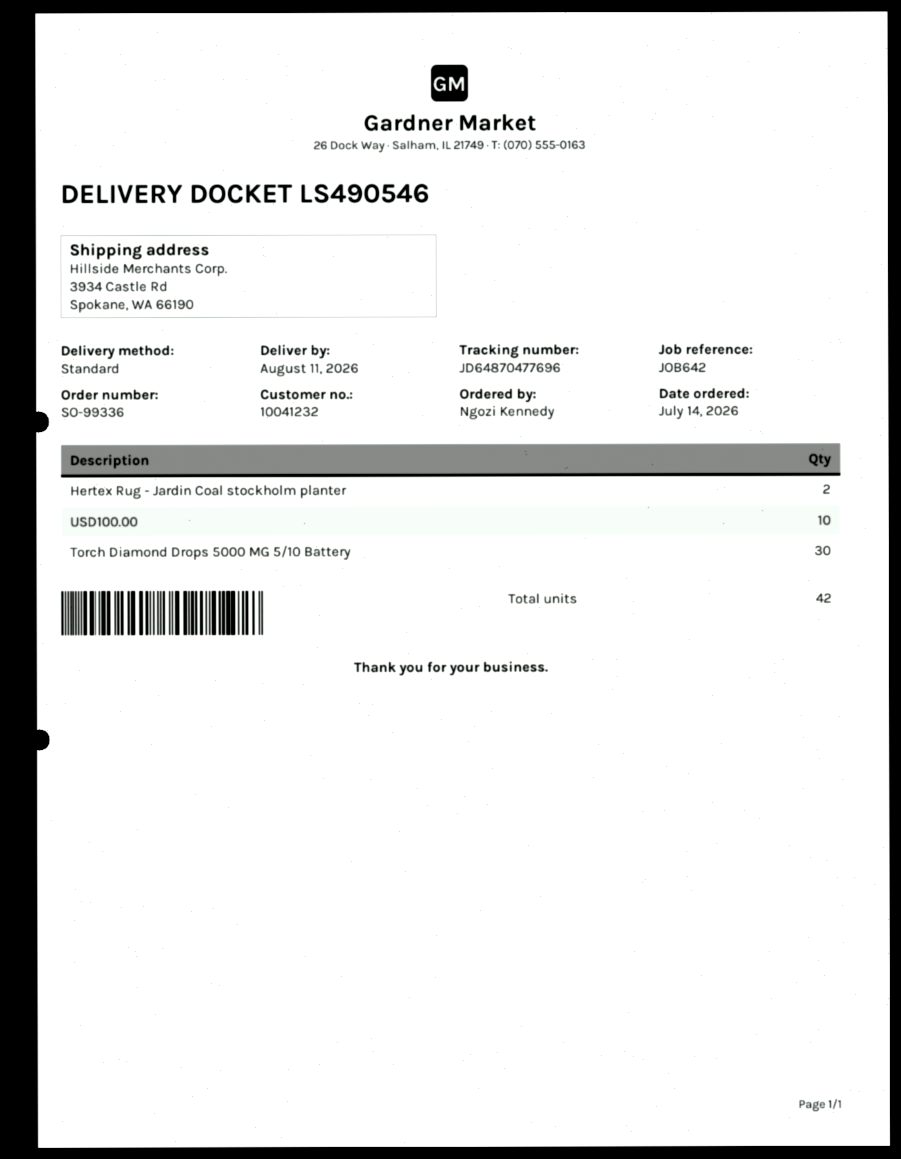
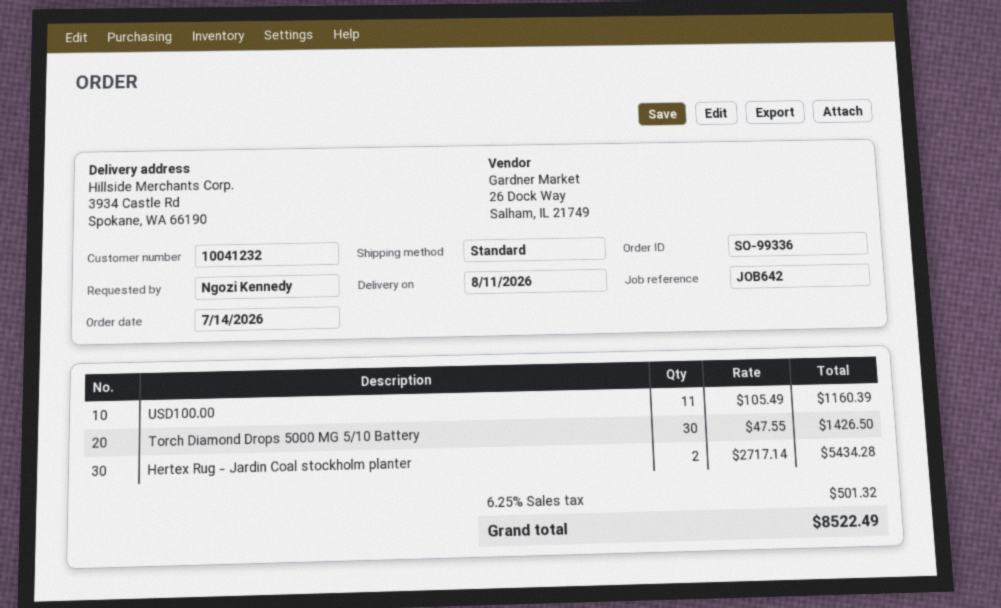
USD100.00: 10 -> 11

